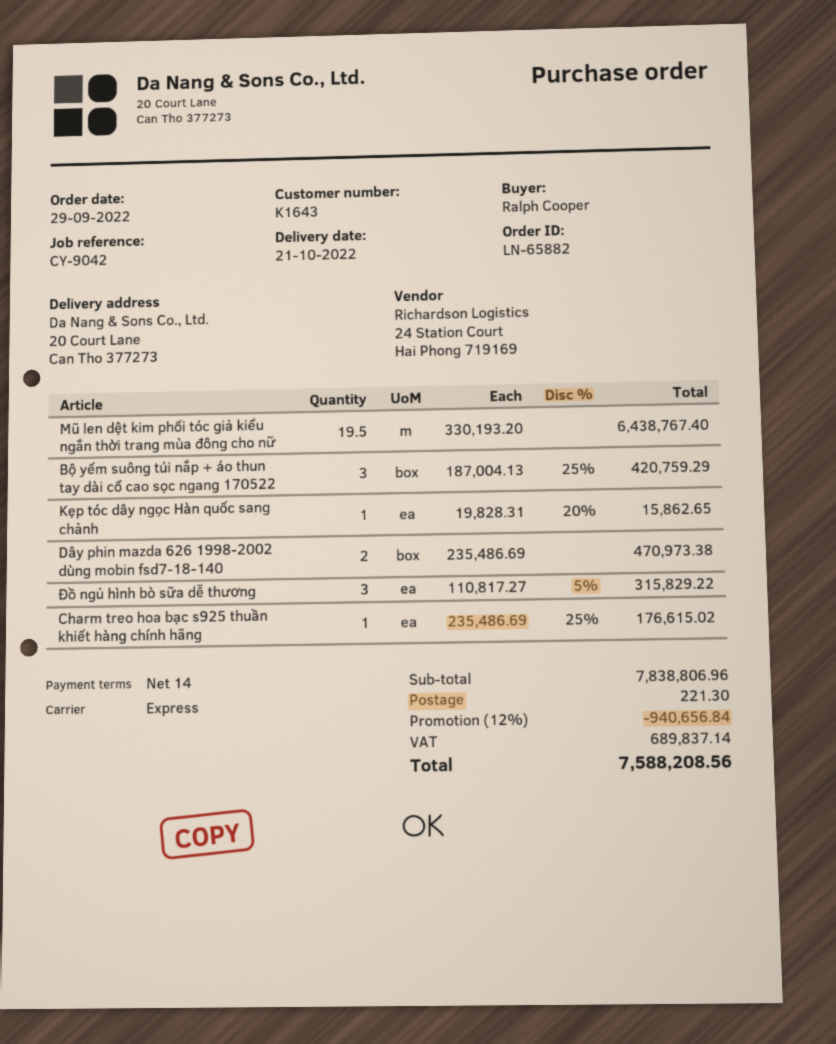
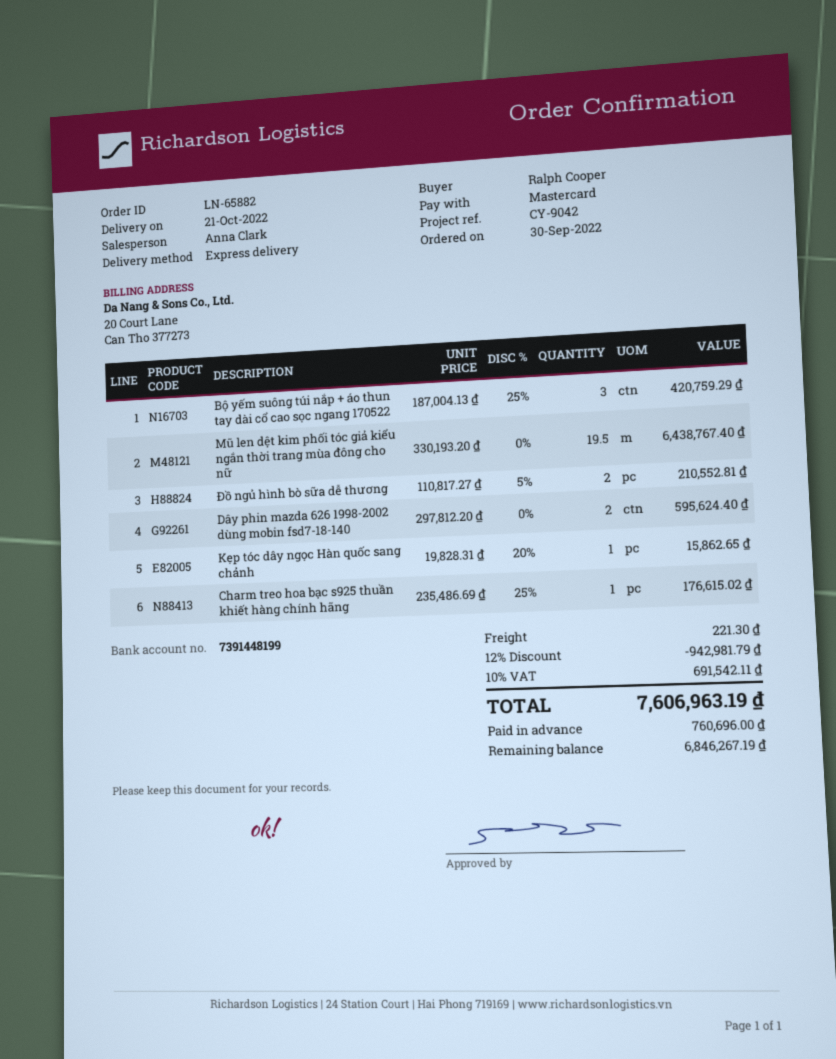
order date: 2022-09-29 -> 2022-09-30
Dây phin mazda 626 1998-2002 dùng mobin fsd7-18-140: 2 x 235486.69 = 470973.38 -> 2 x 297812.20 = 595624.40
Đồ ngủ hình bò sữa dễ thương: 3 x 110817.27 - 5% = 315829.22 -> 2 x 110817.27 - 5% = 210552.81
discount: 12% = 940656.84 -> 12% = 942981.79
tax: 689837.14 -> 691542.11
total: 7588208.56 -> 7606963.19

